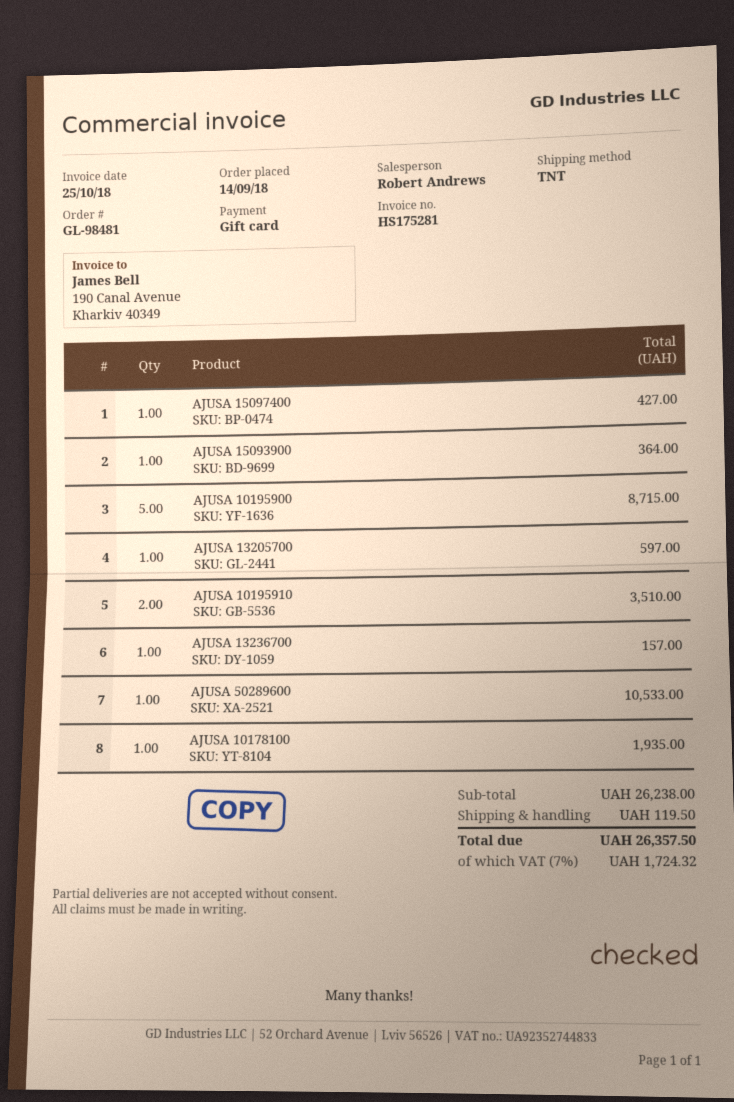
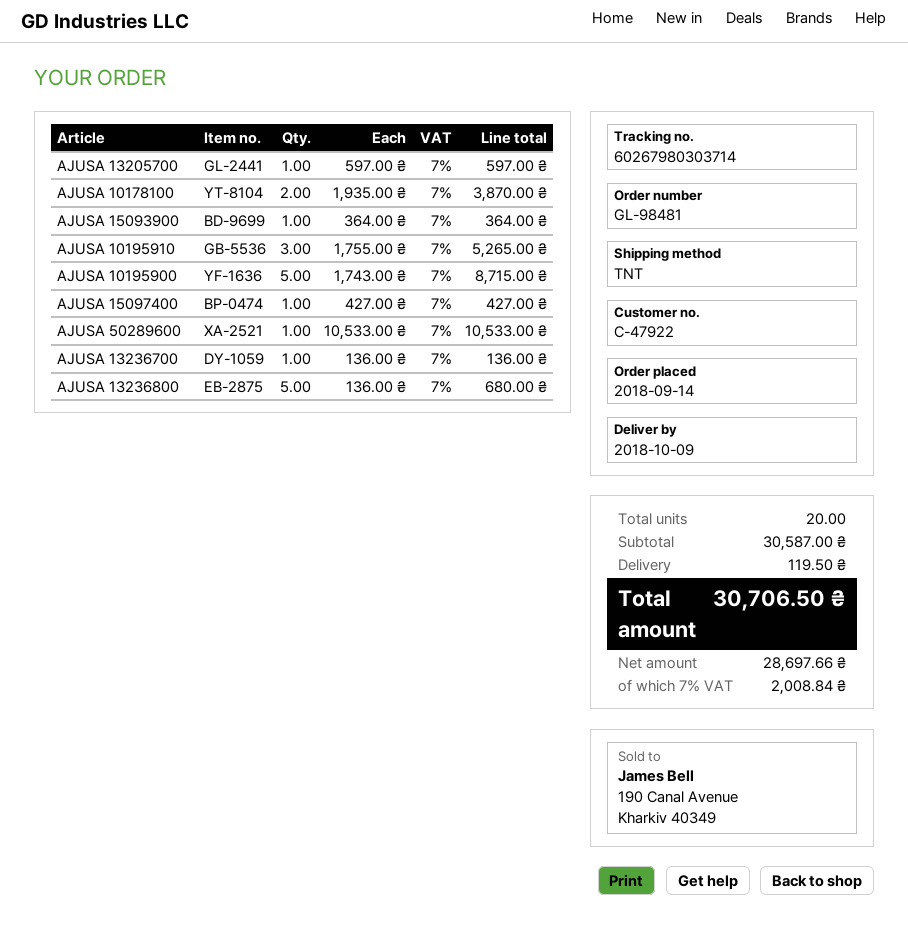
AJUSA 10195910: 2 for 3510.00 -> 3 for 5265.00
AJUSA 13236700: 1 for 157.00 -> 1 for 136.00
AJUSA 10178100: 1 for 1935.00 -> 2 for 3870.00
AJUSA 13236800: none -> 5 for 680.00
subtotal: 26238.00 -> 30587.00
tax: 7% = 1724.32 -> 7% = 2008.84
total: 26357.50 -> 30706.50

